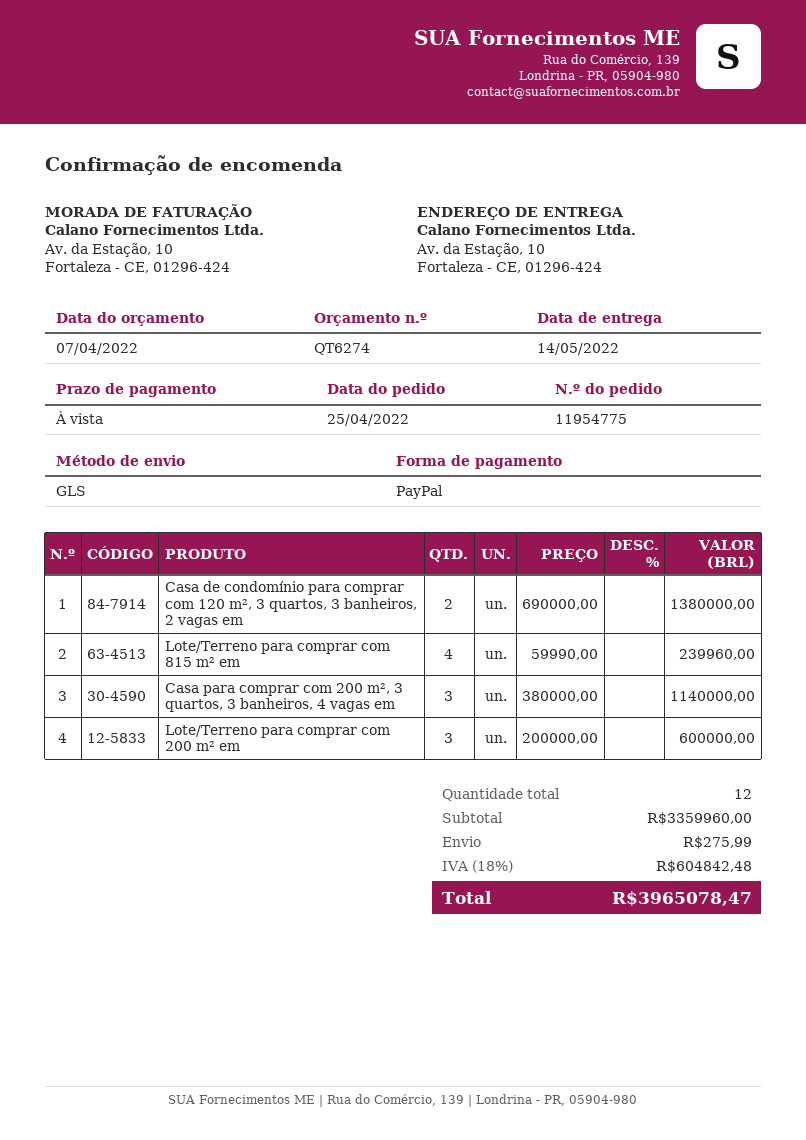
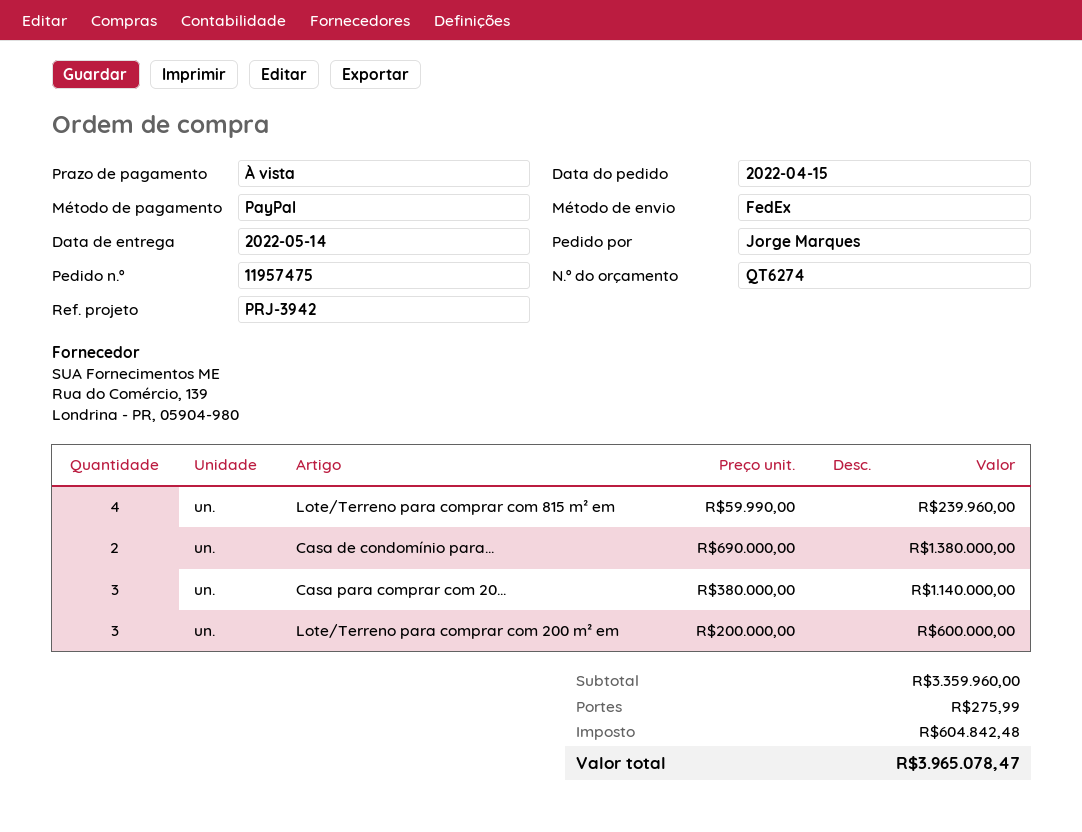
order number: 11954775 -> 11957475
order date: 2022-04-25 -> 2022-04-15
shipping method: GLS -> FedEx

